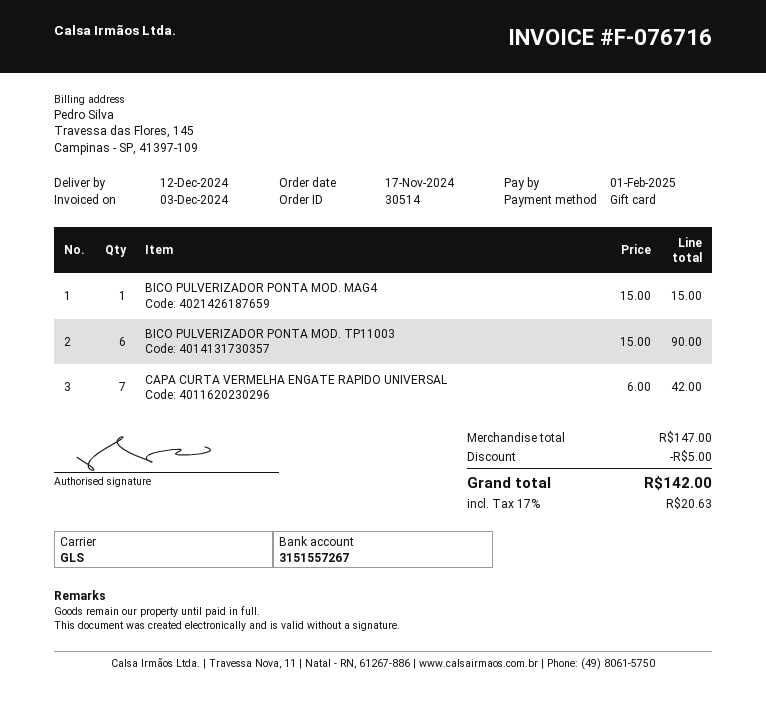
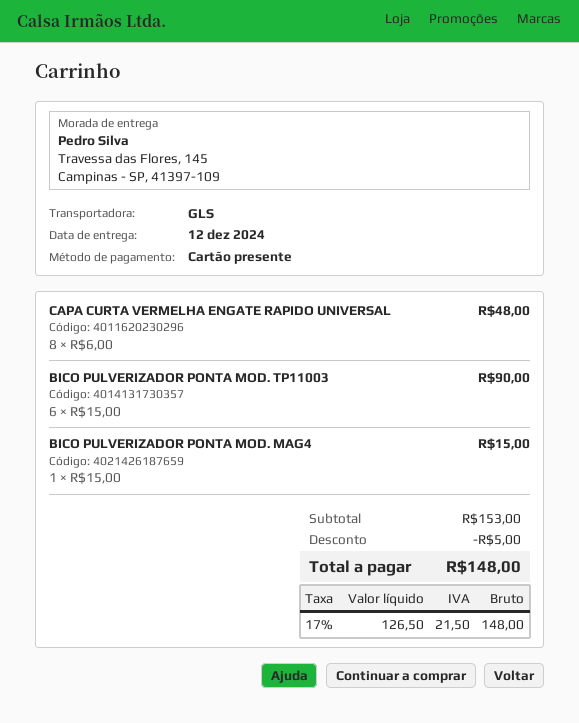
CAPA CURTA VERMELHA ENGATE RAPIDO UNIVERSAL: 7 x 6.00 = 42.00 -> 8 x 6.00 = 48.00
subtotal: 147.00 -> 153.00
tax: 17% = 20.63 -> 17% = 21.50
total: 142.00 -> 148.00

